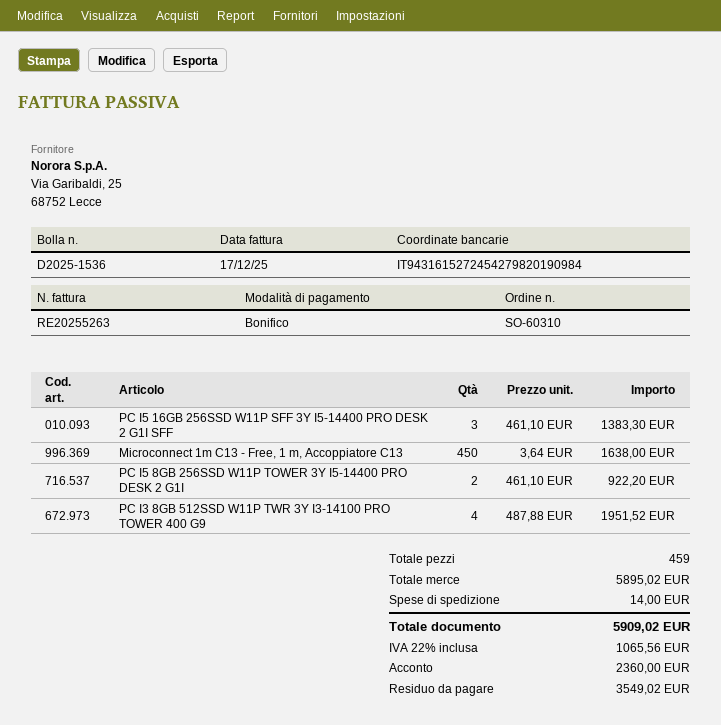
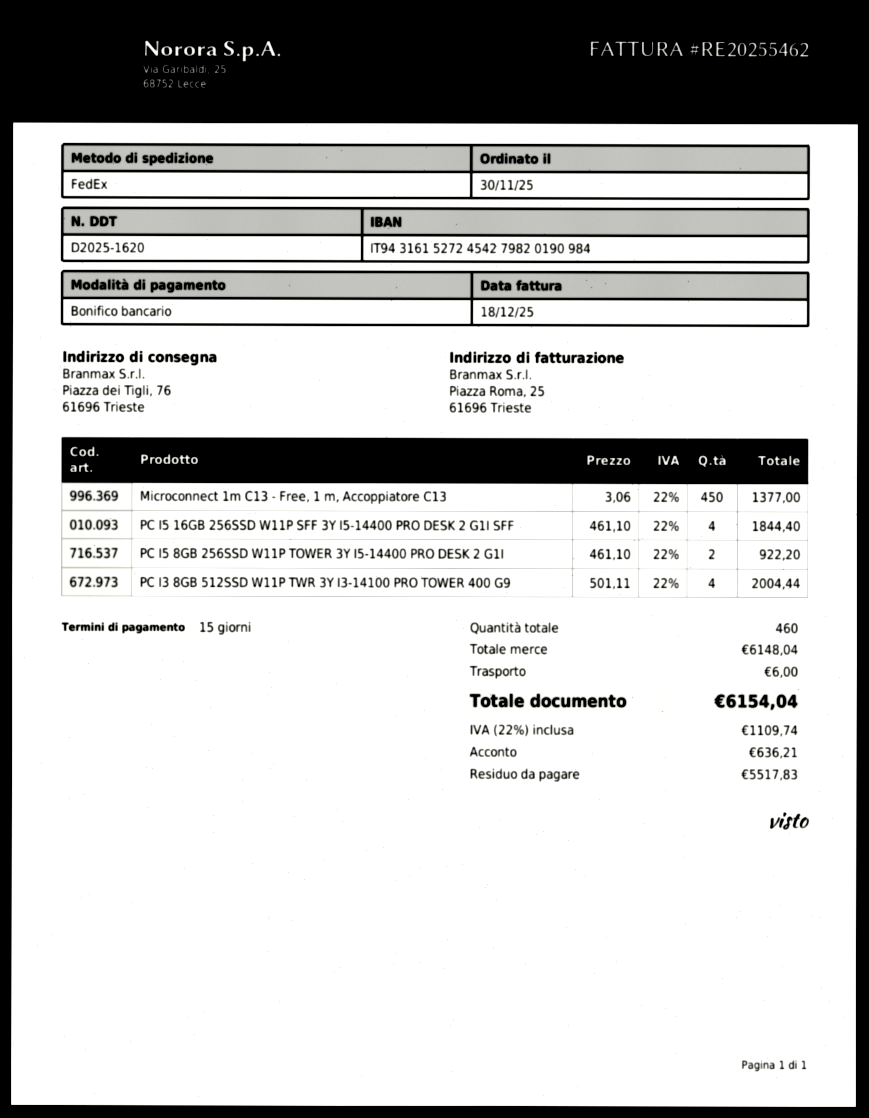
delivery note number: D2025-1536 -> D2025-1620
invoice number: RE20255263 -> RE20255462
invoice date: 2025-12-17 -> 2025-12-18
PC I5 16GB 256SSD W11P SFF 3Y I5-14400 PRO DESK 2 G1I SFF: 3 x 461.10 = 1383.30 -> 4 x 461.10 = 1844.40
Microconnect 1m C13 - Free, 1 m, Accoppiatore C13: 450 x 3.64 = 1638.00 -> 450 x 3.06 = 1377.00
PC I3 8GB 512SSD W11P TWR 3Y I3-14100 PRO TOWER 400 G9: 4 x 487.88 = 1951.52 -> 4 x 501.11 = 2004.44
total quantity: 459 -> 460
subtotal: 5895.02 -> 6148.04
shipping: 14.00 -> 6.00
tax: 22% = 1065.56 -> 22% = 1109.74
total: 5909.02 -> 6154.04
deposit: 2360.00 -> 636.21
balance: 3549.02 -> 5517.83

